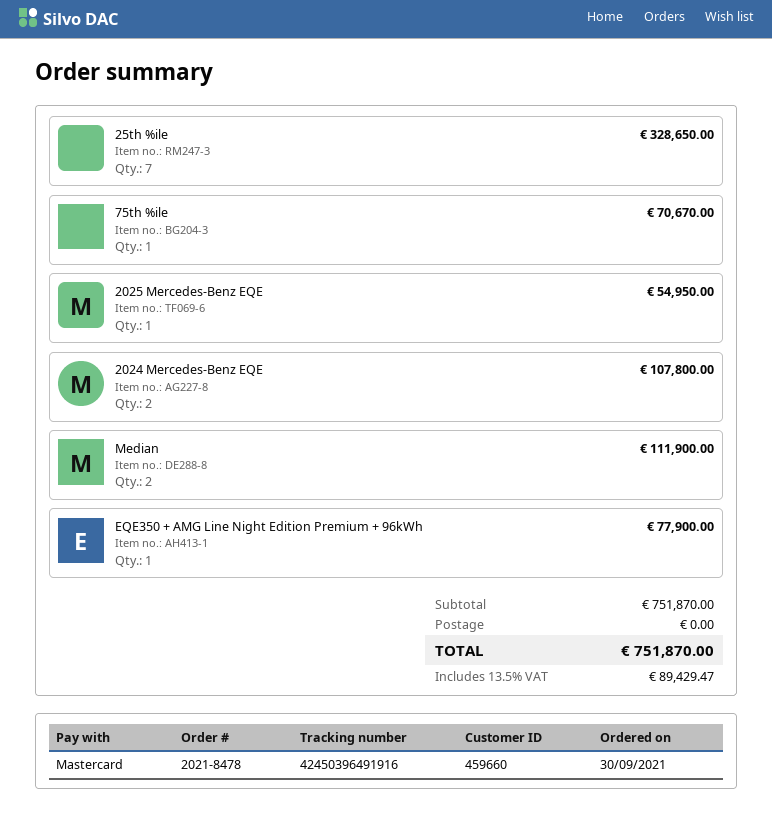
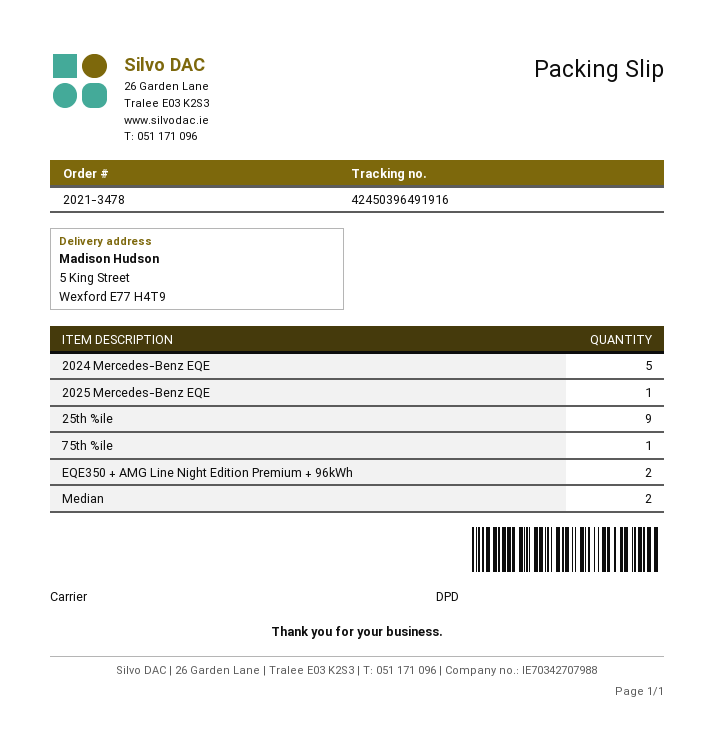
order number: 2021-8478 -> 2021-3478
25th %ile: 7 -> 9
2024 Mercedes-Benz EQE: 2 -> 5
EQE350 + AMG Line Night Edition Premium + 96kWh: 1 -> 2

